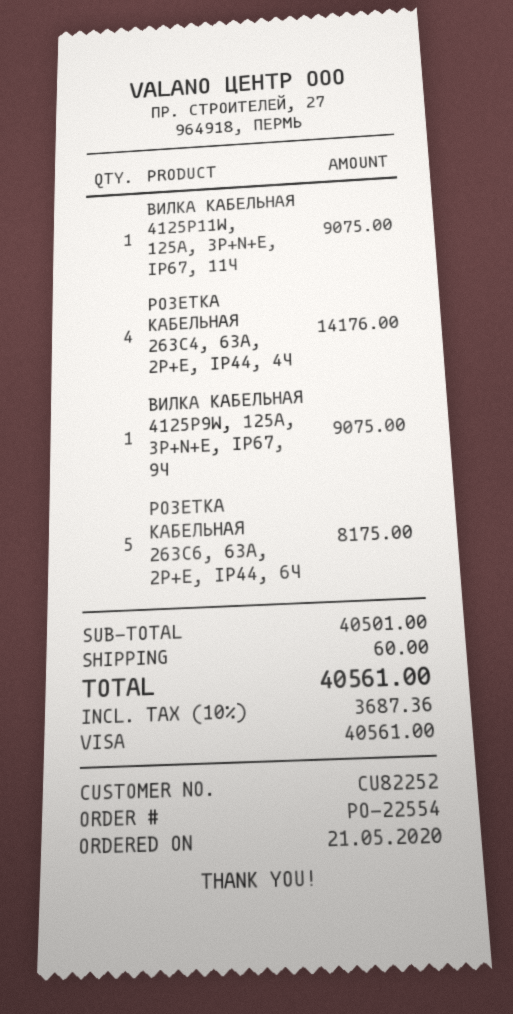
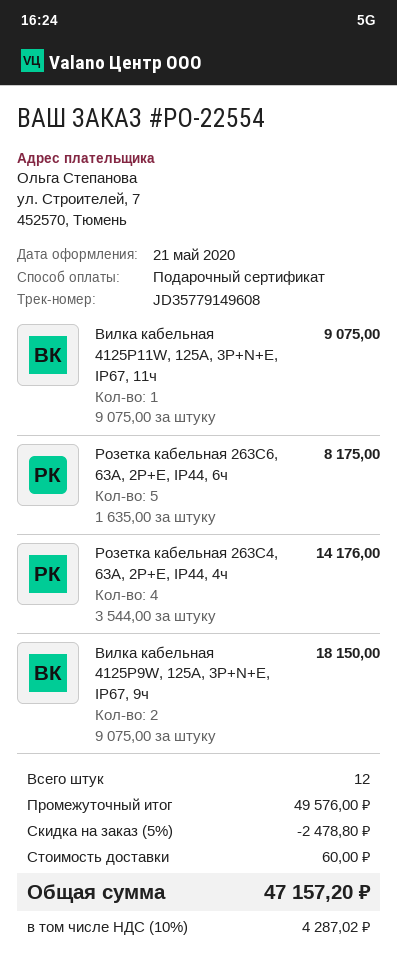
payment method: Visa -> gift card
ВИЛКА КАБЕЛЬНАЯ 4125P9W, 125А, 3P+N+E, IP67, 9Ч: 1 for 9075.00 -> 2 for 18150.00
subtotal: 40501.00 -> 49576.00
discount: none -> 5% = 2478.80
tax: 10% = 3687.36 -> 10% = 4287.02
total: 40561.00 -> 47157.20

